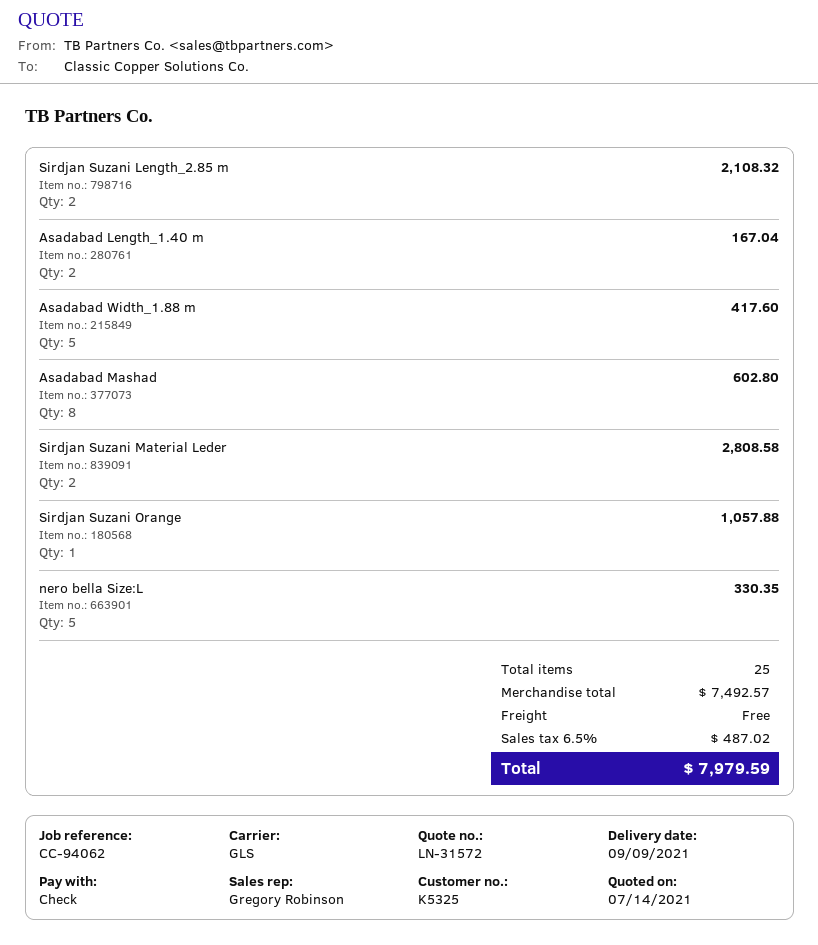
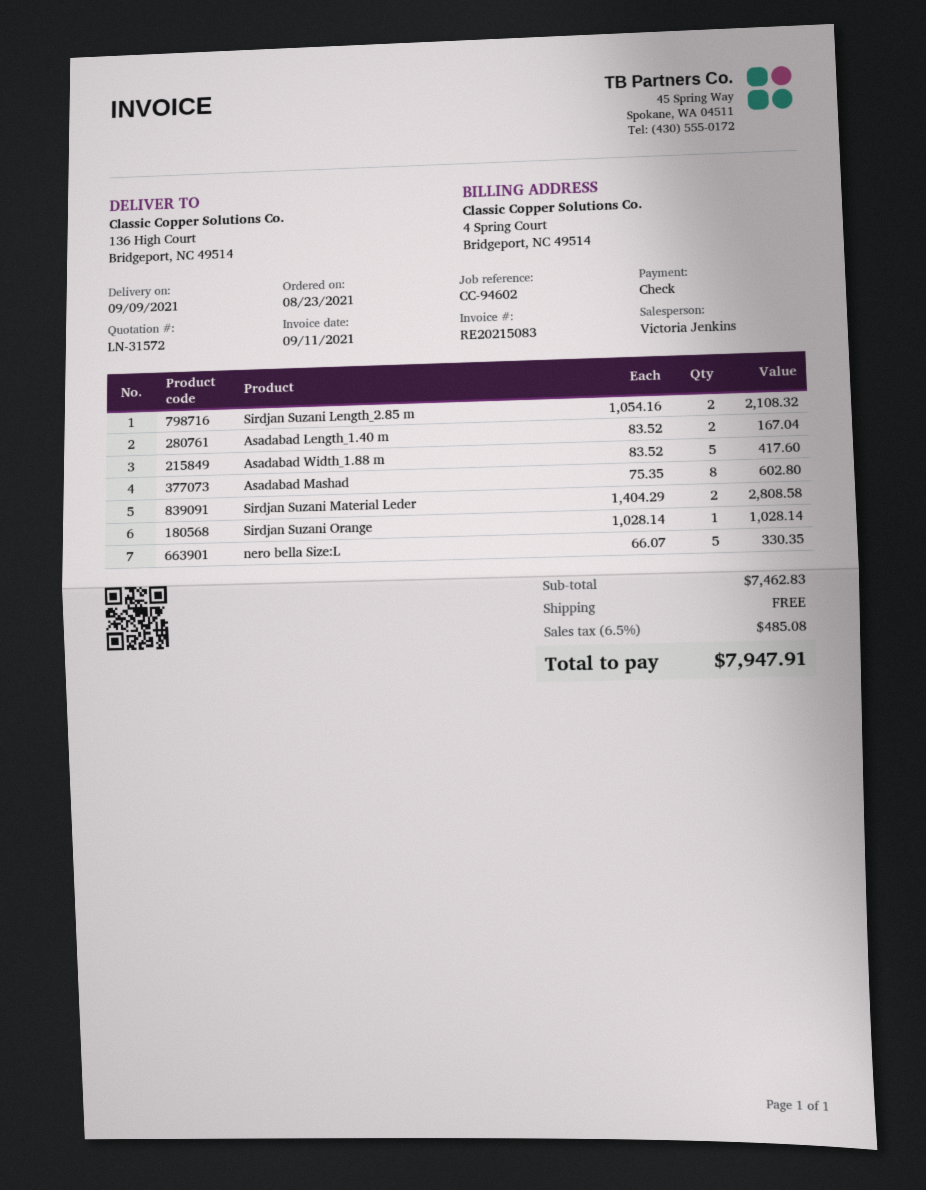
reference: CC-94062 -> CC-94602
sales rep: Gregory Robinson -> Victoria Jenkins
Sirdjan Suzani Orange: 1 for 1057.88 -> 1 for 1028.14
subtotal: 7492.57 -> 7462.83
tax: 6.5% = 487.02 -> 6.5% = 485.08
total: 7979.59 -> 7947.91

